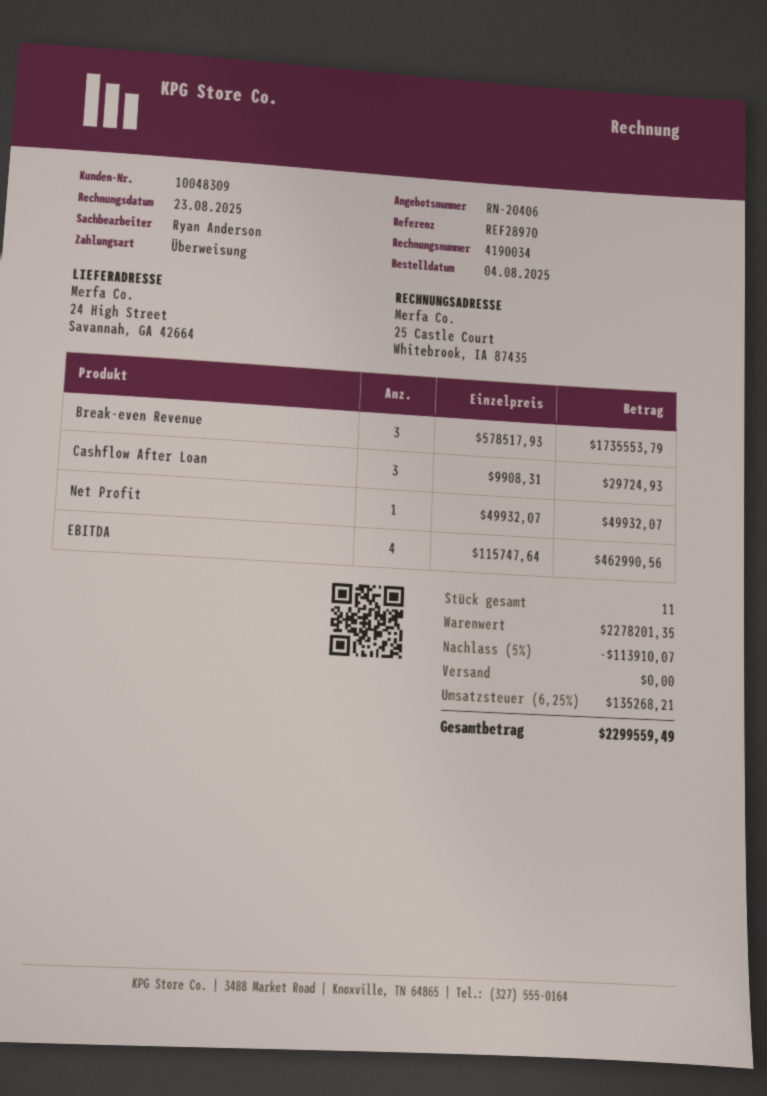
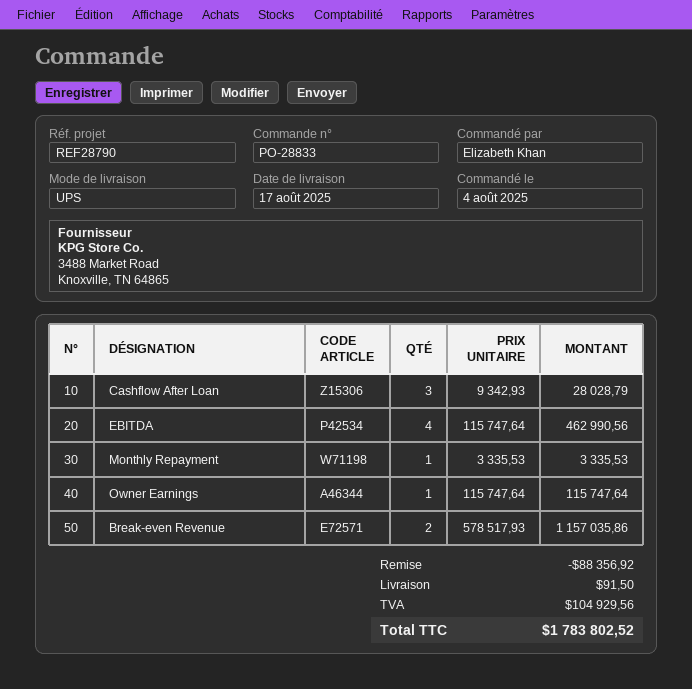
reference: REF28970 -> REF28790
Break-even Revenue: 3 x 578517.93 = 1735553.79 -> 2 x 578517.93 = 1157035.86
Cashflow After Loan: 3 x 9908.31 = 29724.93 -> 3 x 9342.93 = 28028.79
Net Profit: 1 x 49932.07 = 49932.07 -> none
Monthly Repayment: none -> 1 x 3335.53 = 3335.53
Owner Earnings: none -> 1 x 115747.64 = 115747.64
discount: 113910.07 -> 88356.92
shipping: 0.00 -> 91.50
tax: 135268.21 -> 104929.56
total: 2299559.49 -> 1783802.52

